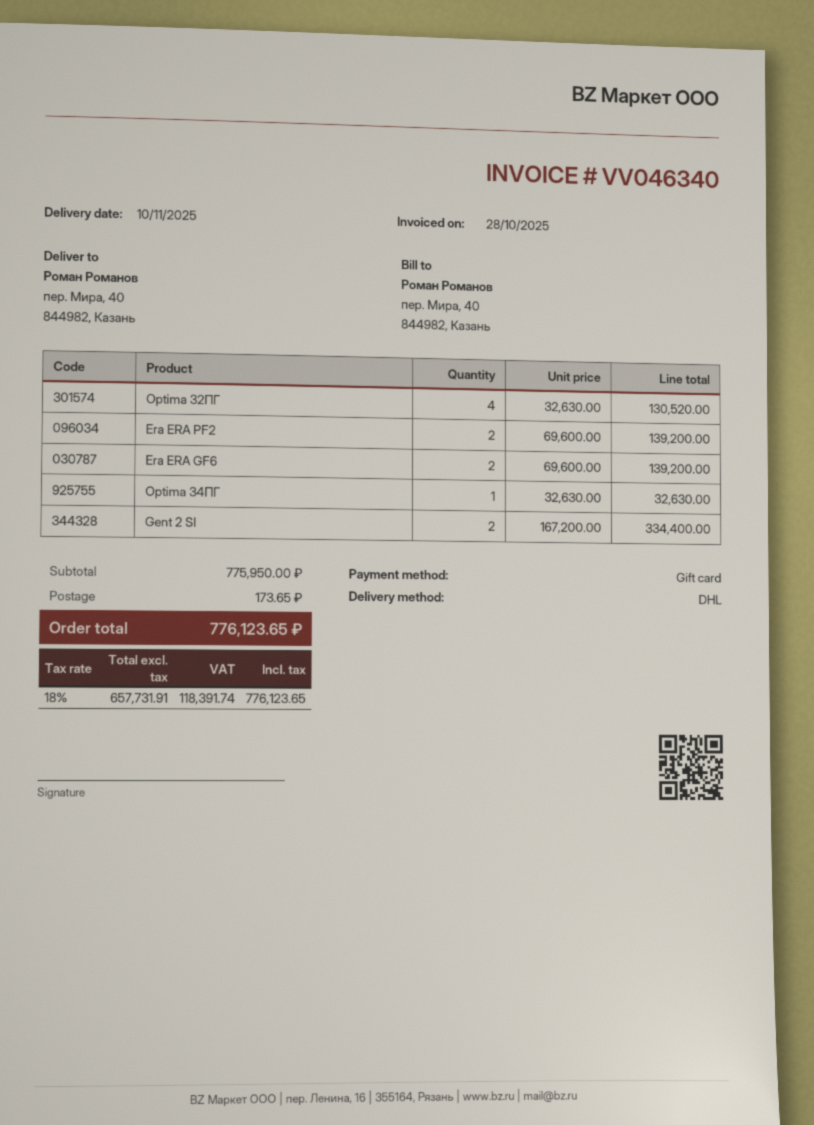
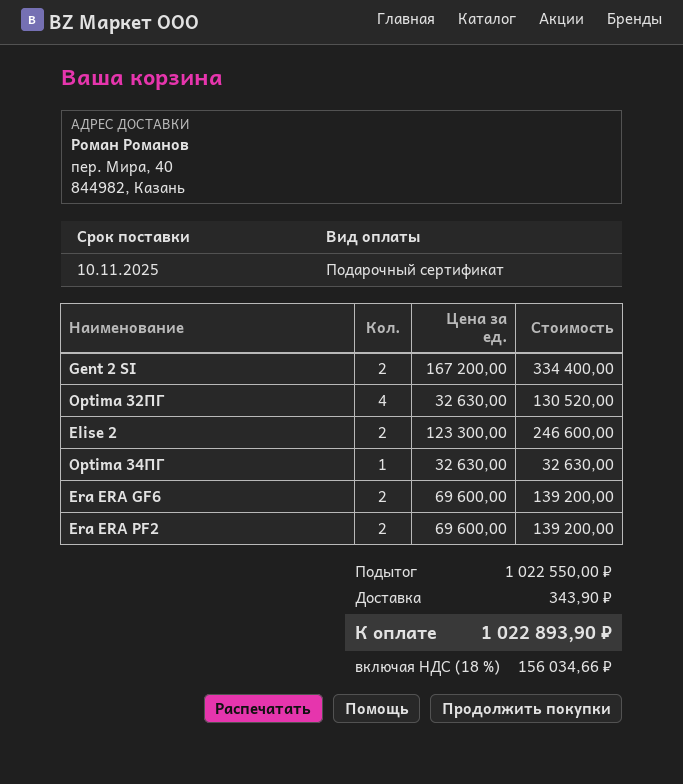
Elise 2: none -> 2 x 123300.00 = 246600.00
subtotal: 775950.00 -> 1022550.00
shipping: 173.65 -> 343.90
tax: 18% = 118391.74 -> 18% = 156034.66
total: 776123.65 -> 1022893.90

